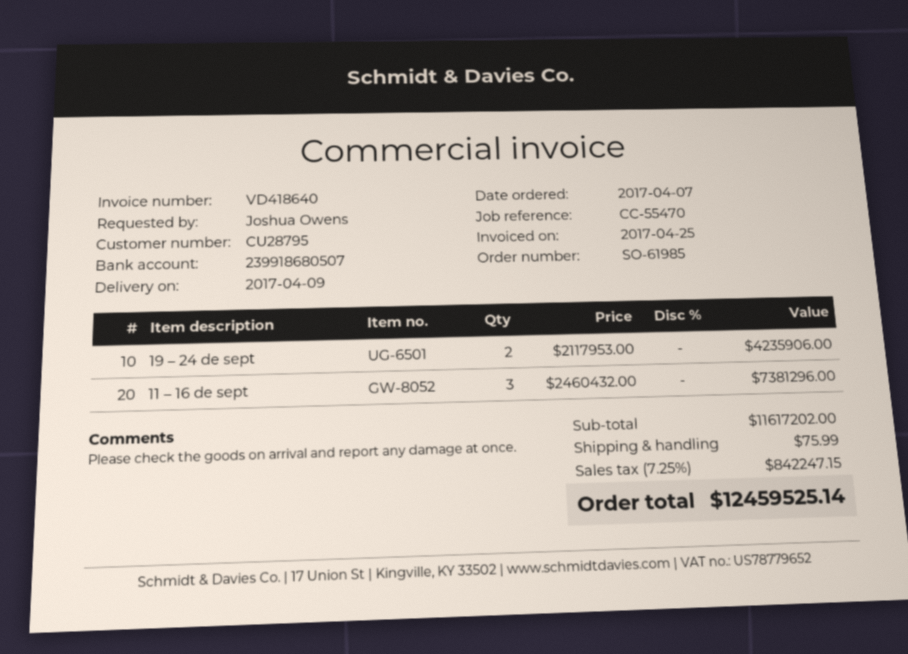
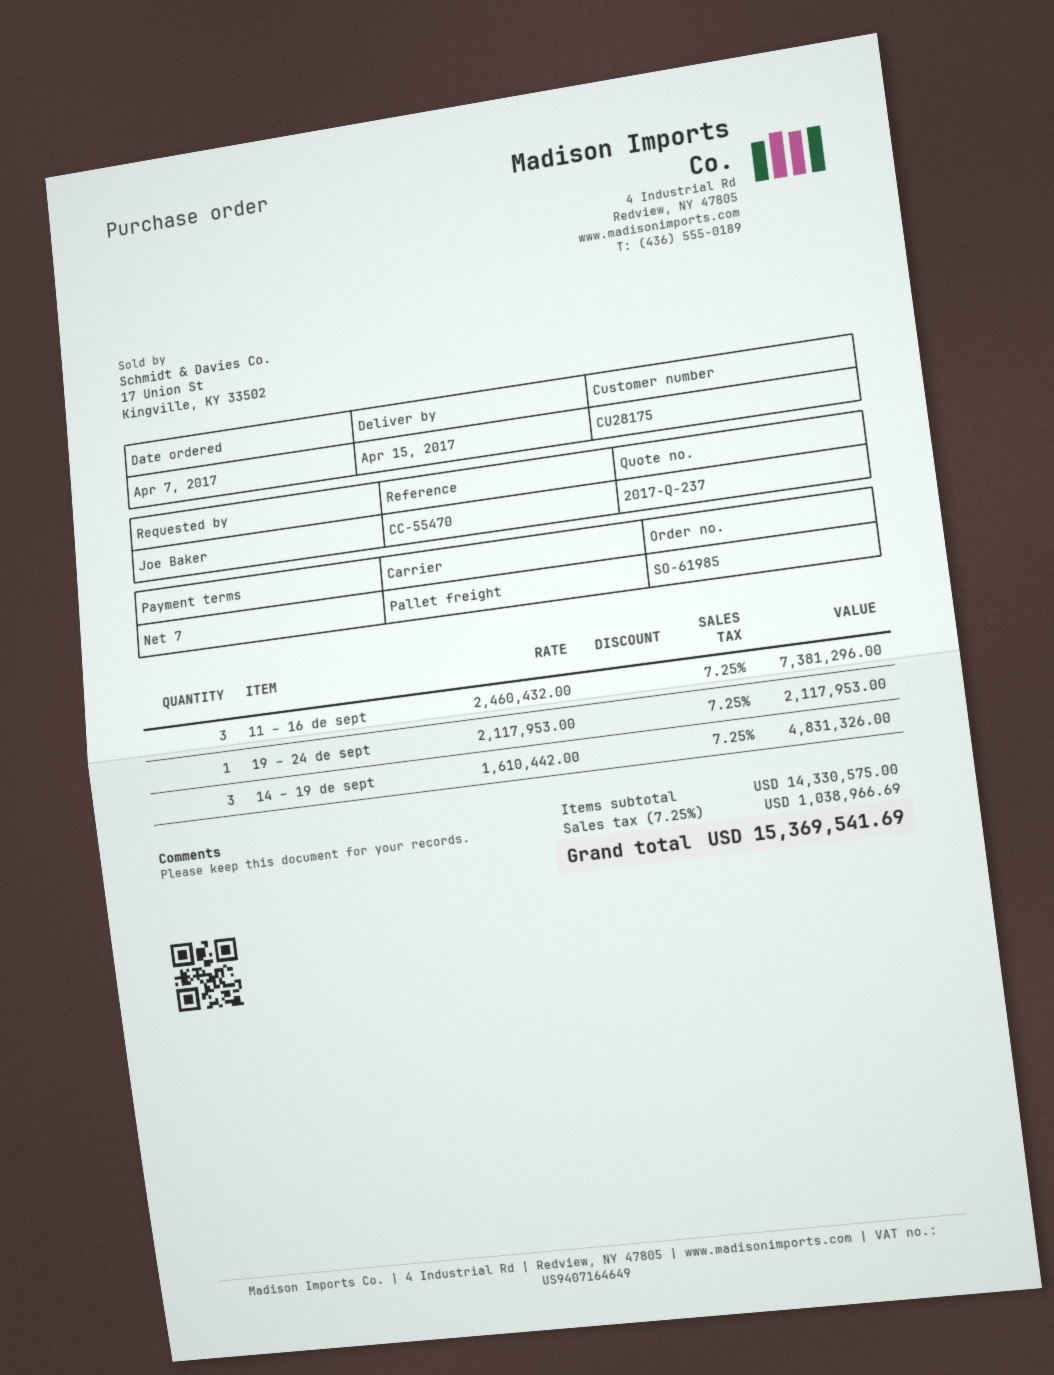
delivery date: 2017-04-09 -> 2017-04-15
customer number: CU28795 -> CU28175
ordered by: Joshua Owens -> Joe Baker
19 – 24 de sept: 2 x 2117953.00 = 4235906.00 -> 1 x 2117953.00 = 2117953.00
14 – 19 de sept: none -> 3 x 1610442.00 = 4831326.00
subtotal: 11617202.00 -> 14330575.00
shipping: 75.99 -> none
tax: 7.25% = 842247.15 -> 7.25% = 1038966.69
total: 12459525.14 -> 15369541.69

